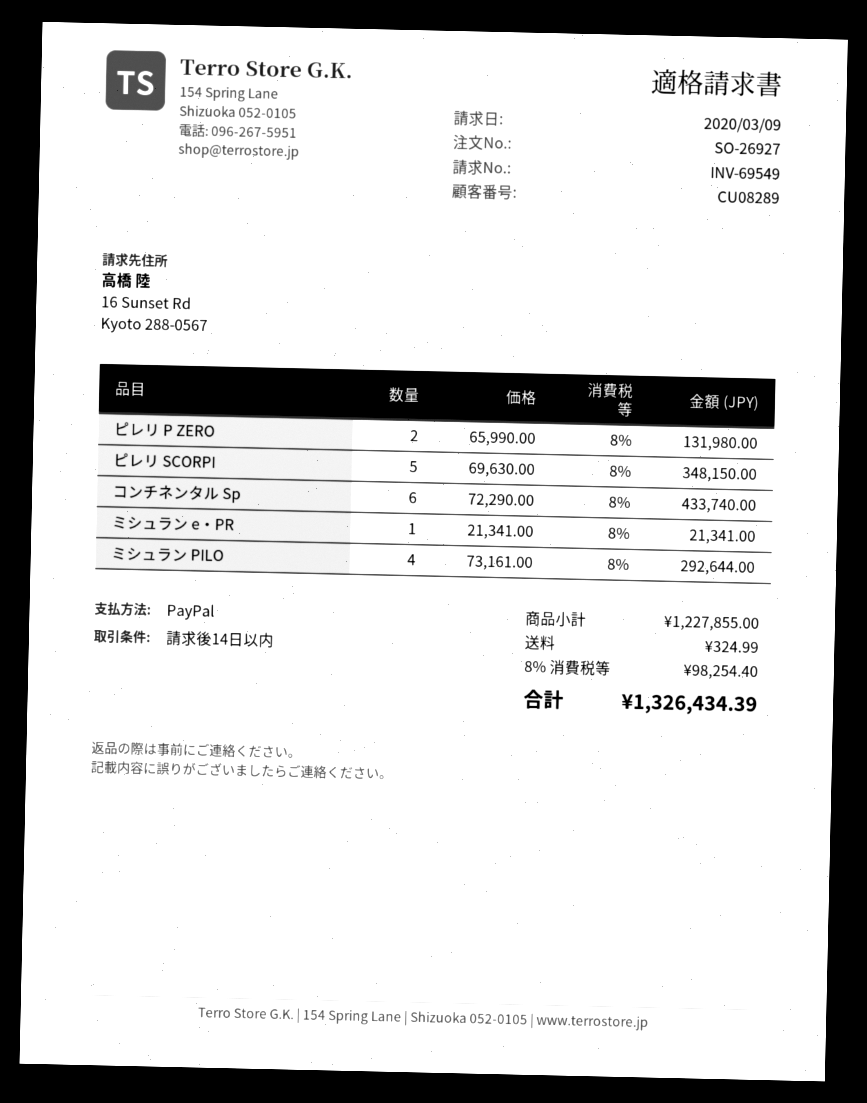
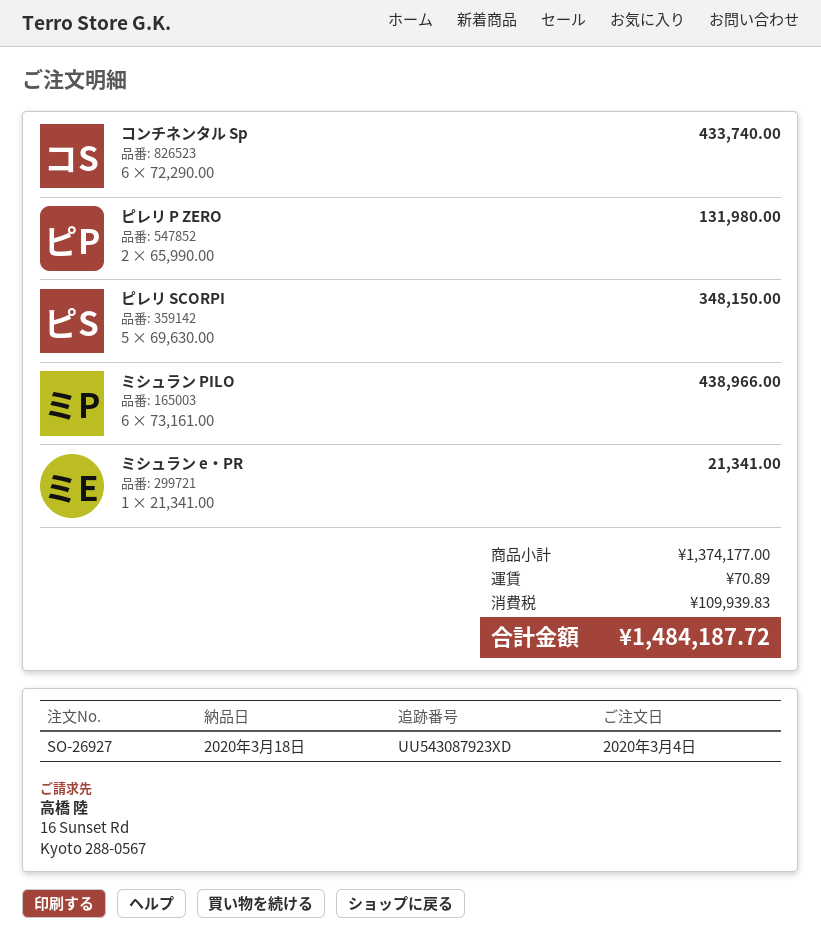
ミシュラン PILO: 4 x 73161.00 = 292644.00 -> 6 x 73161.00 = 438966.00
subtotal: 1227855.00 -> 1374177.00
shipping: 324.99 -> 70.89
tax: 98254.40 -> 109939.83
total: 1326434.39 -> 1484187.72

